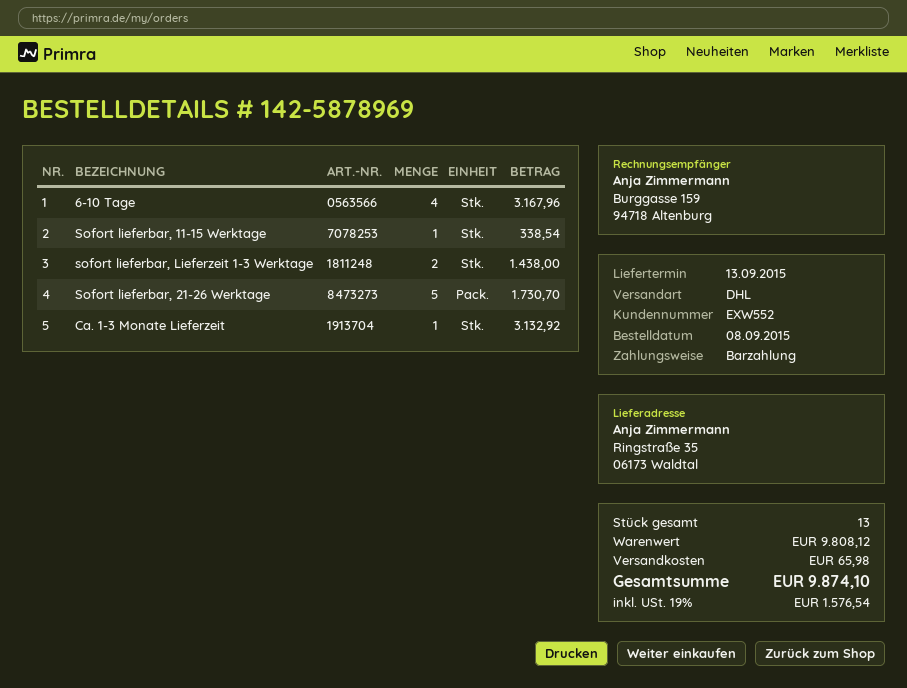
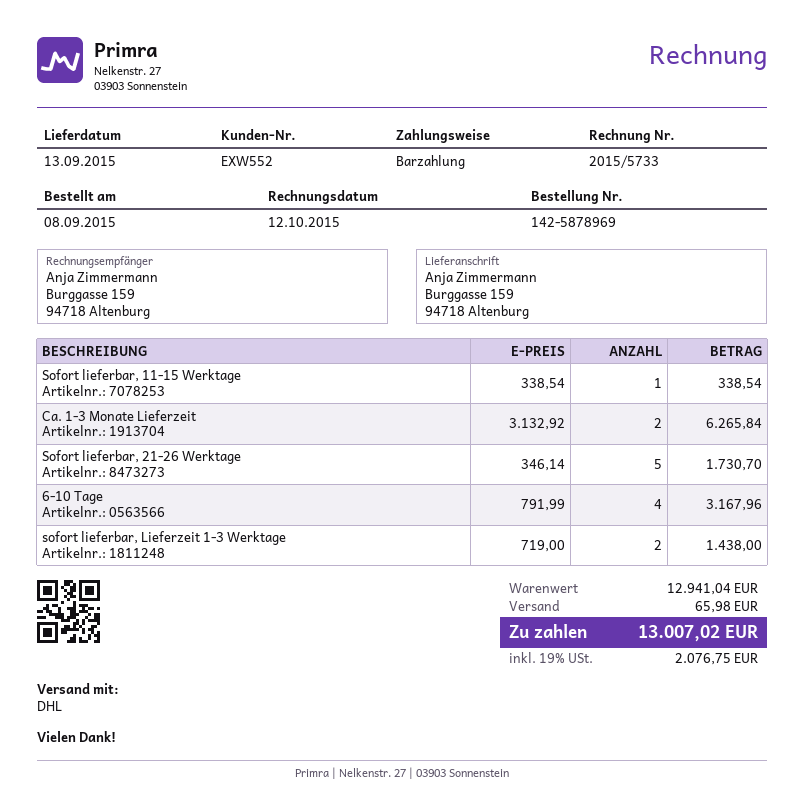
ship to: Ringstraße 35, 06173 Waldtal -> Burggasse 159, 94718 Altenburg
Ca. 1-3 Monate Lieferzeit: 1 for 3132.92 -> 2 for 6265.84
subtotal: 9808.12 -> 12941.04
tax: 19% = 1576.54 -> 19% = 2076.75
total: 9874.10 -> 13007.02

